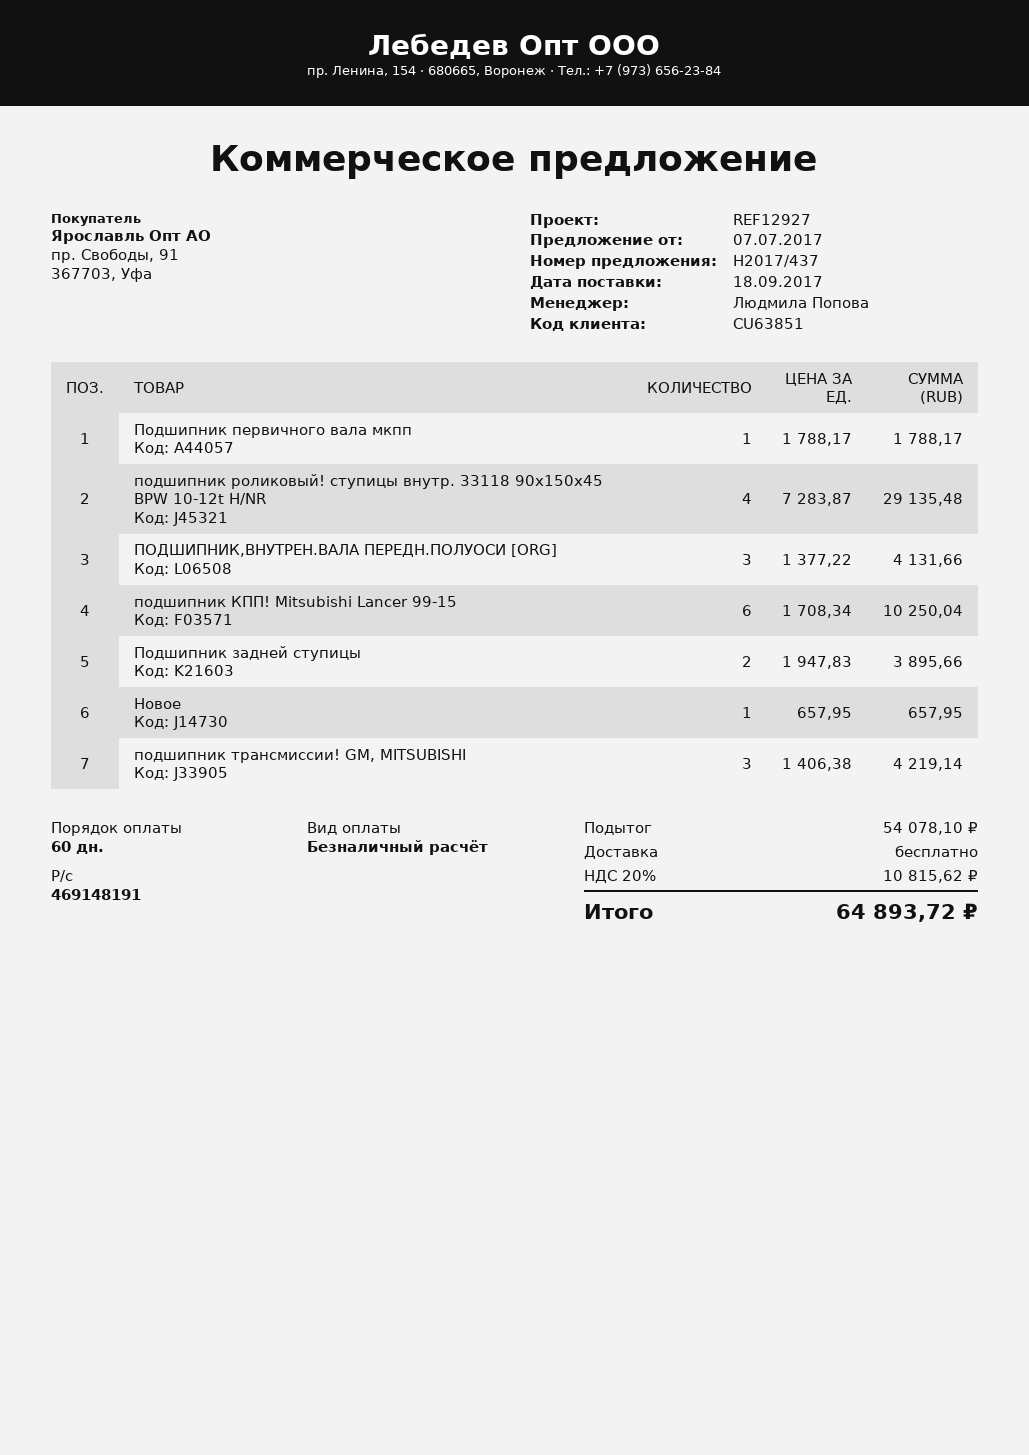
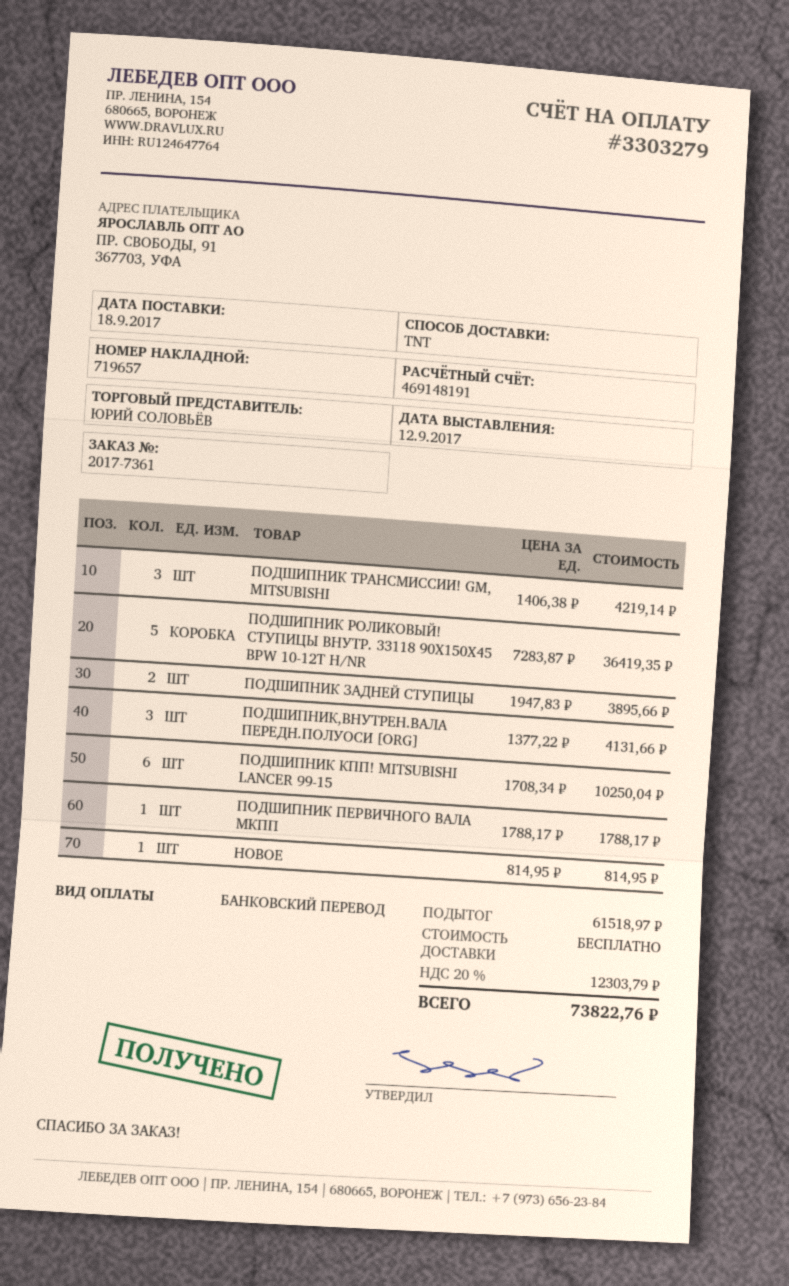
sales rep: Людмила Попова -> ЮРИЙ СОЛОВЬЁВ
подшипник роликовый! ступицы внутр. 33118 90x150x45 BPW 10-12t H/NR: 4 x 7283.87 = 29135.48 -> 5 x 7283.87 = 36419.35
Новое: 1 x 657.95 = 657.95 -> 1 x 814.95 = 814.95
subtotal: 54078.10 -> 61518.97
tax: 20% = 10815.62 -> 20% = 12303.79
total: 64893.72 -> 73822.76

